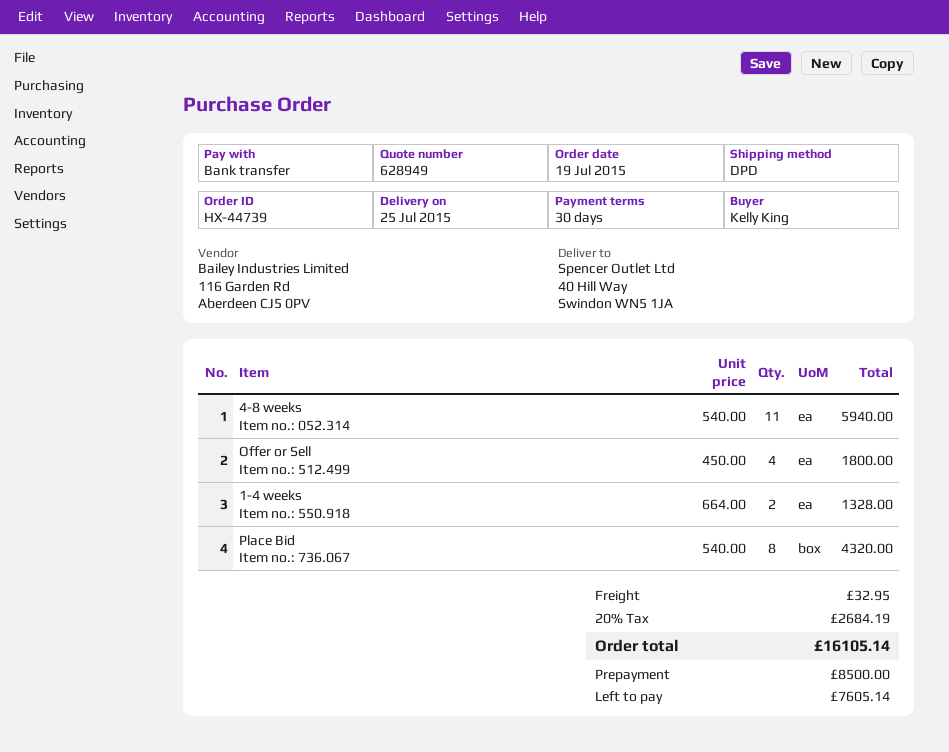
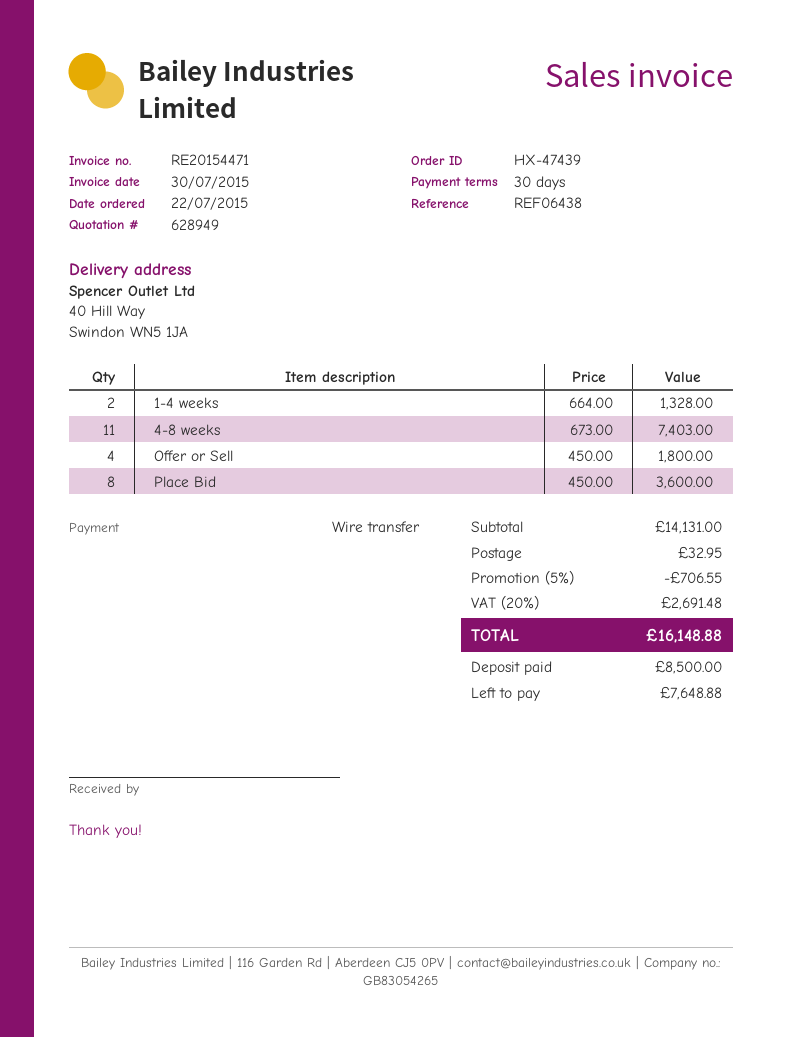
order number: HX-44739 -> HX-47439
order date: 2015-07-19 -> 2015-07-22
4-8 weeks: 11 x 540.00 = 5940.00 -> 11 x 673.00 = 7403.00
Place Bid: 8 x 540.00 = 4320.00 -> 8 x 450.00 = 3600.00
discount: none -> 5% = 706.55
tax: 20% = 2684.19 -> 20% = 2691.48
total: 16105.14 -> 16148.88
balance: 7605.14 -> 7648.88

